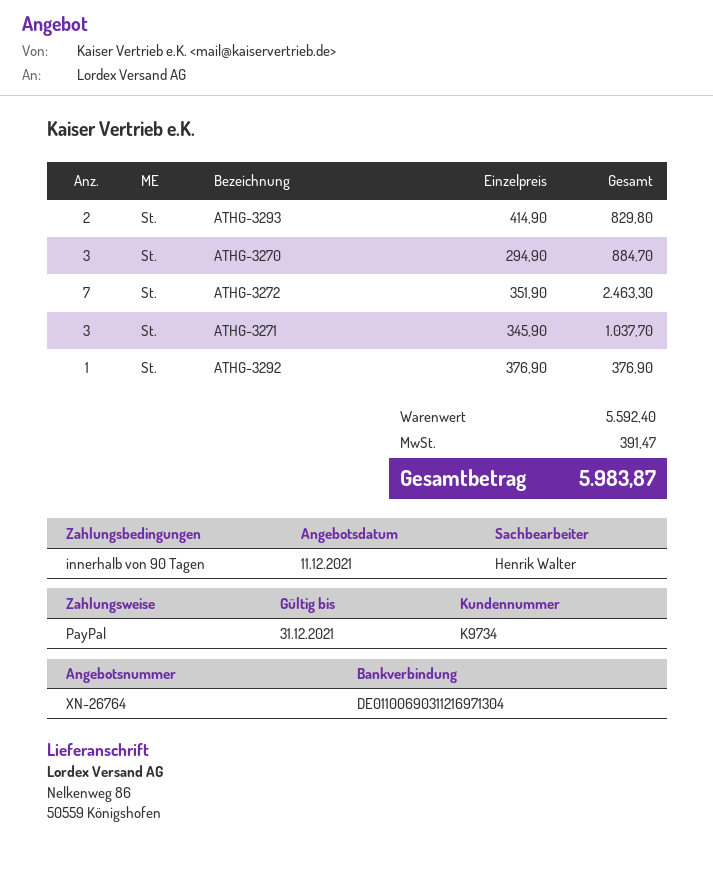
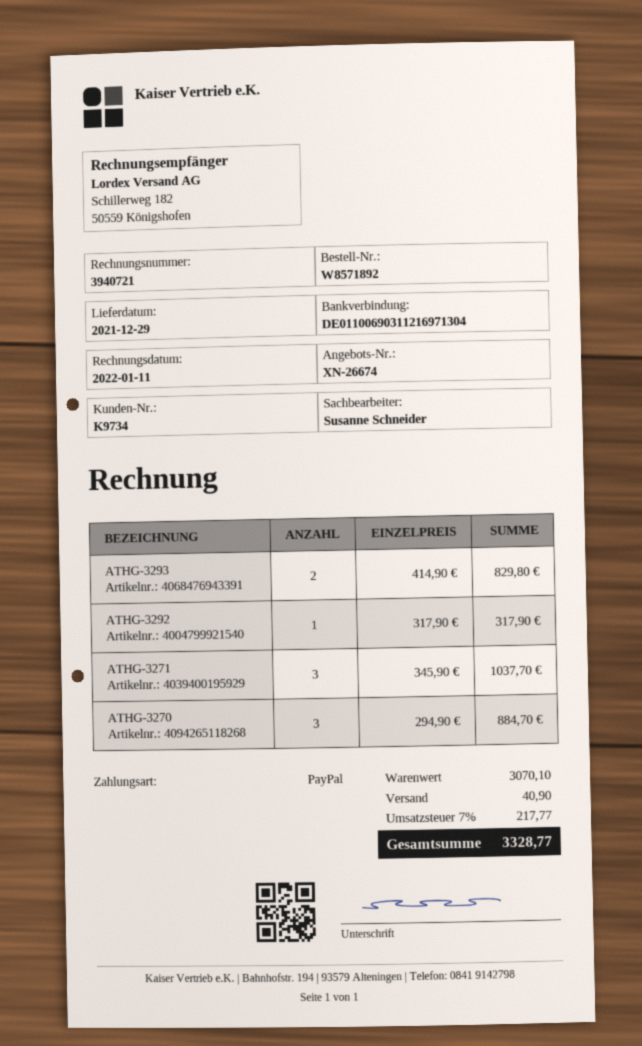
quote number: XN-26764 -> XN-26674
sales rep: Henrik Walter -> Susanne Schneider
ATHG-3272: 7 x 351.90 = 2463.30 -> none
ATHG-3292: 1 x 376.90 = 376.90 -> 1 x 317.90 = 317.90
subtotal: 5592.40 -> 3070.10
shipping: none -> 40.90
tax: 391.47 -> 217.77
total: 5983.87 -> 3328.77

